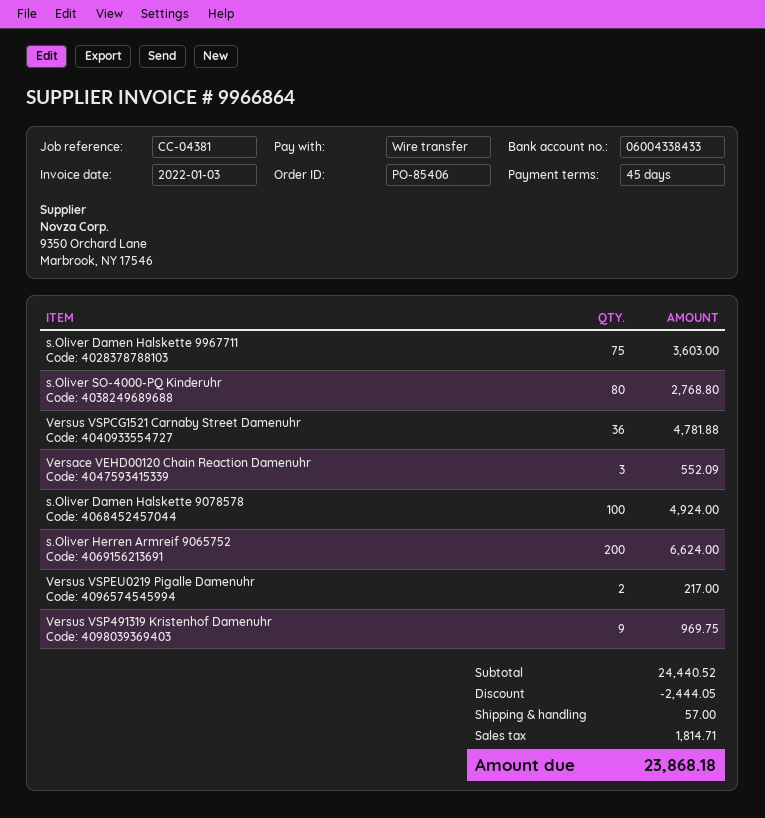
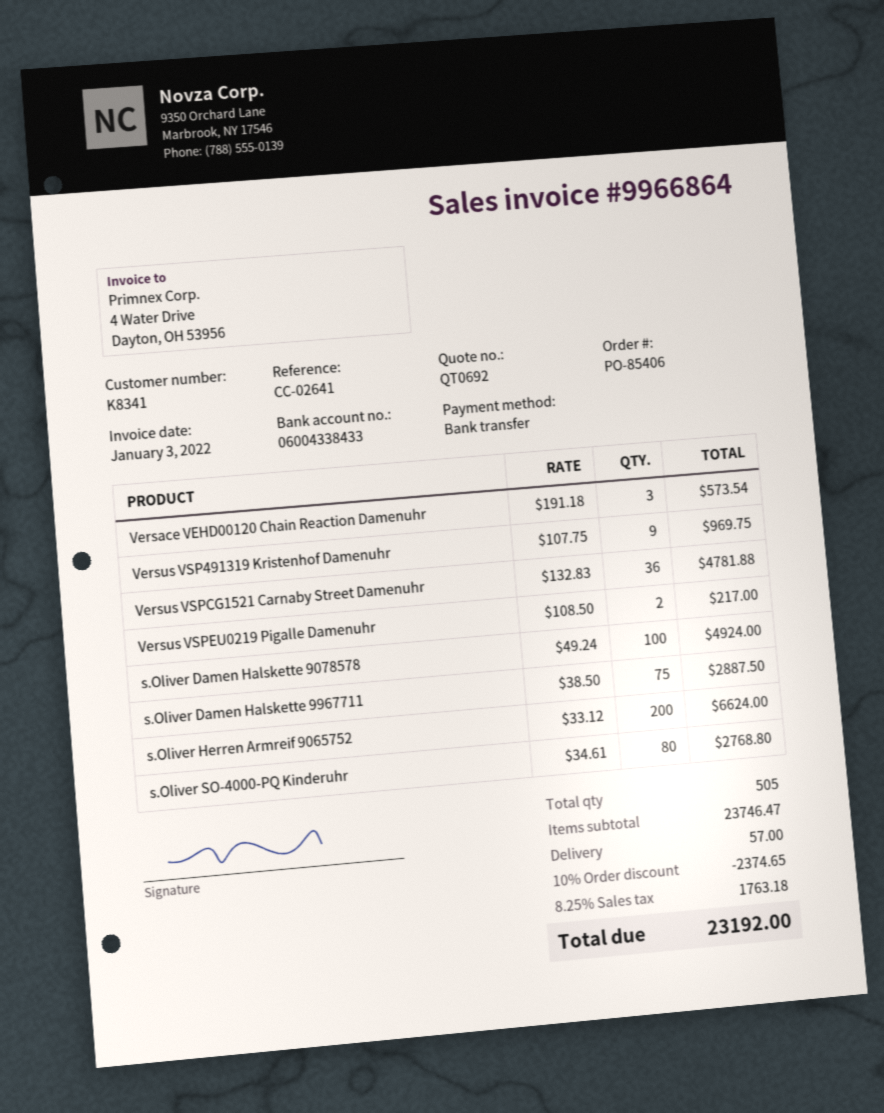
reference: CC-04381 -> CC-02641
s.Oliver Damen Halskette 9967711: 75 for 3603.00 -> 75 for 2887.50
Versace VEHD00120 Chain Reaction Damenuhr: 3 for 552.09 -> 3 for 573.54
subtotal: 24440.52 -> 23746.47
discount: 2444.05 -> 2374.65
tax: 1814.71 -> 1763.18
total: 23868.18 -> 23192.00

